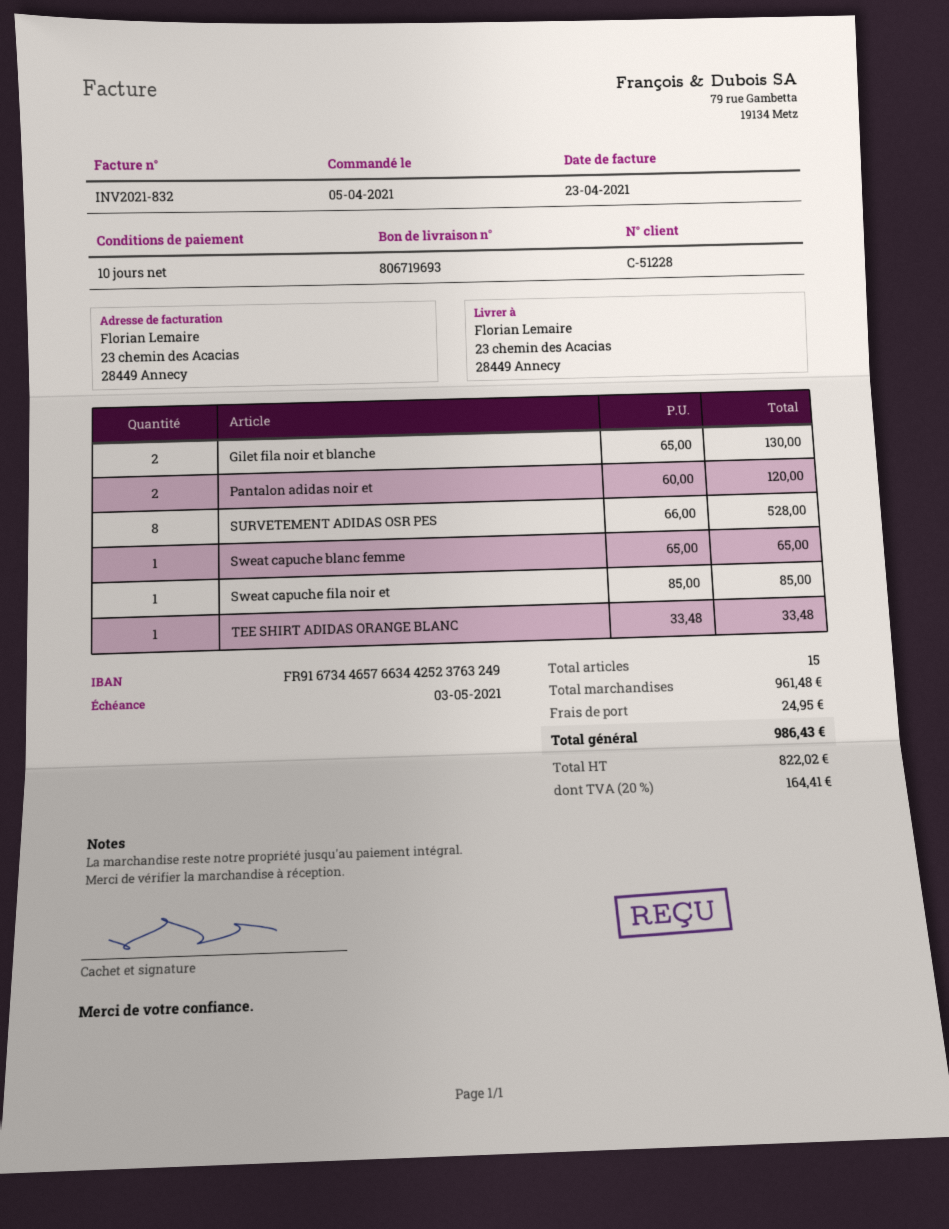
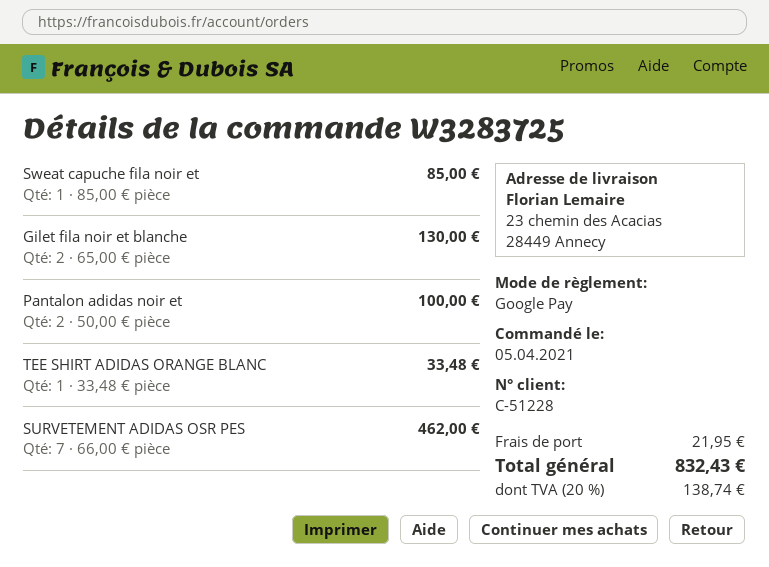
Pantalon adidas noir et: 2 x 60.00 = 120.00 -> 2 x 50.00 = 100.00
SURVETEMENT ADIDAS OSR PES: 8 x 66.00 = 528.00 -> 7 x 66.00 = 462.00
Sweat capuche blanc femme: 1 x 65.00 = 65.00 -> none
shipping: 24.95 -> 21.95
tax: 20% = 164.41 -> 20% = 138.74
total: 986.43 -> 832.43

